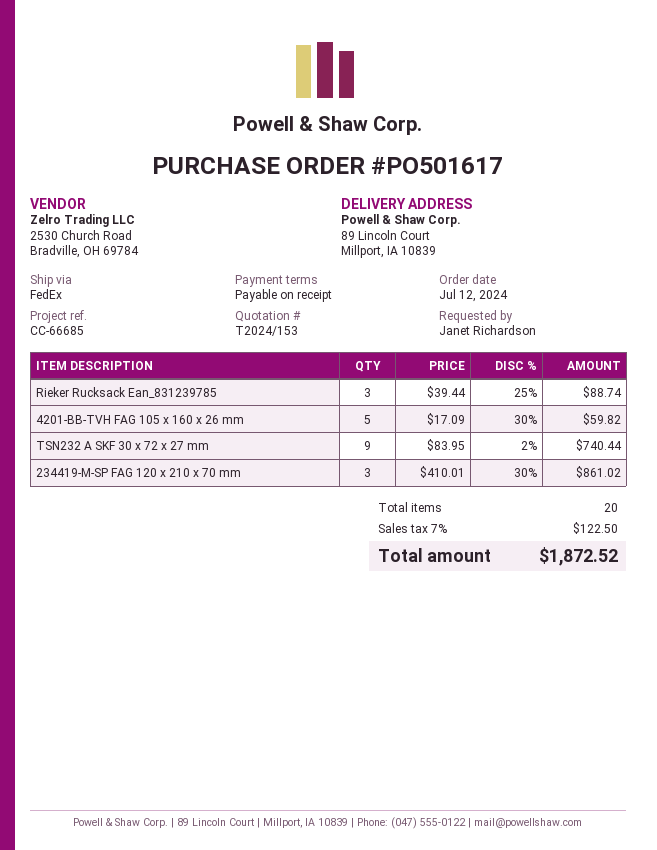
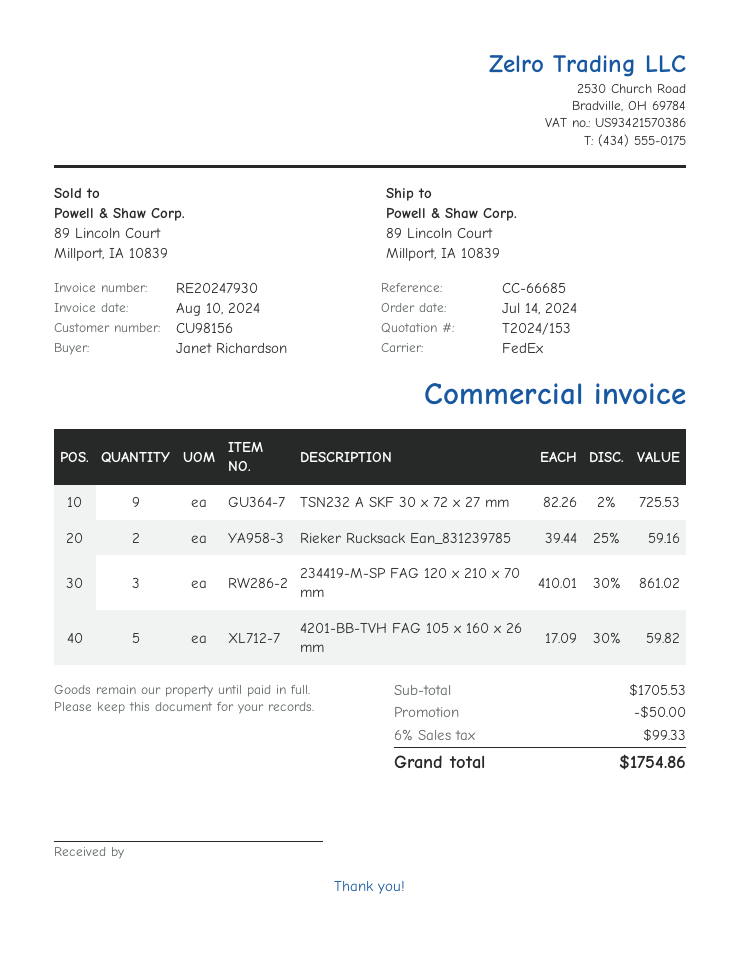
order date: 2024-07-12 -> 2024-07-14
Rieker Rucksack Ean_831239785: 3 x 39.44 - 25% = 88.74 -> 2 x 39.44 - 25% = 59.16
TSN232 A SKF 30 x 72 x 27 mm: 9 x 83.95 - 2% = 740.44 -> 9 x 82.26 - 2% = 725.53
discount: none -> 50.00
tax: 7% = 122.50 -> 6% = 99.33
total: 1872.52 -> 1754.86

